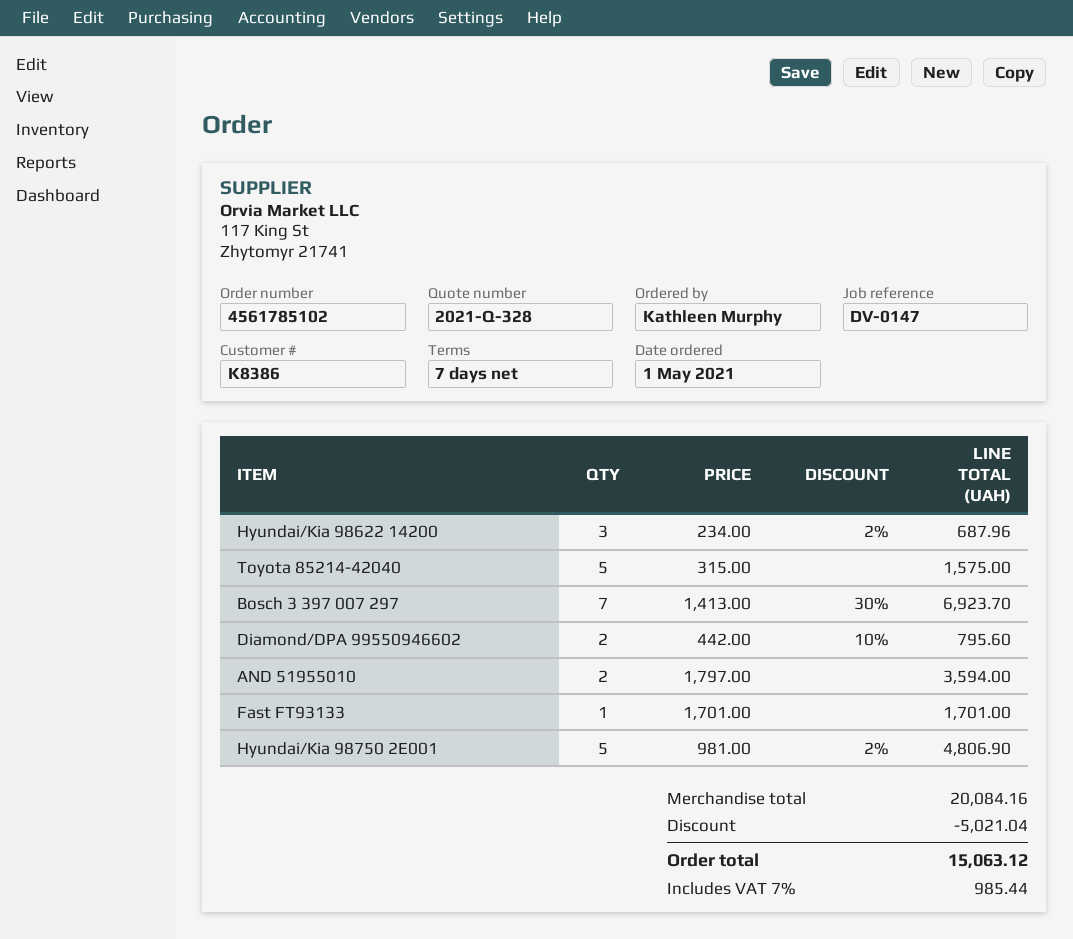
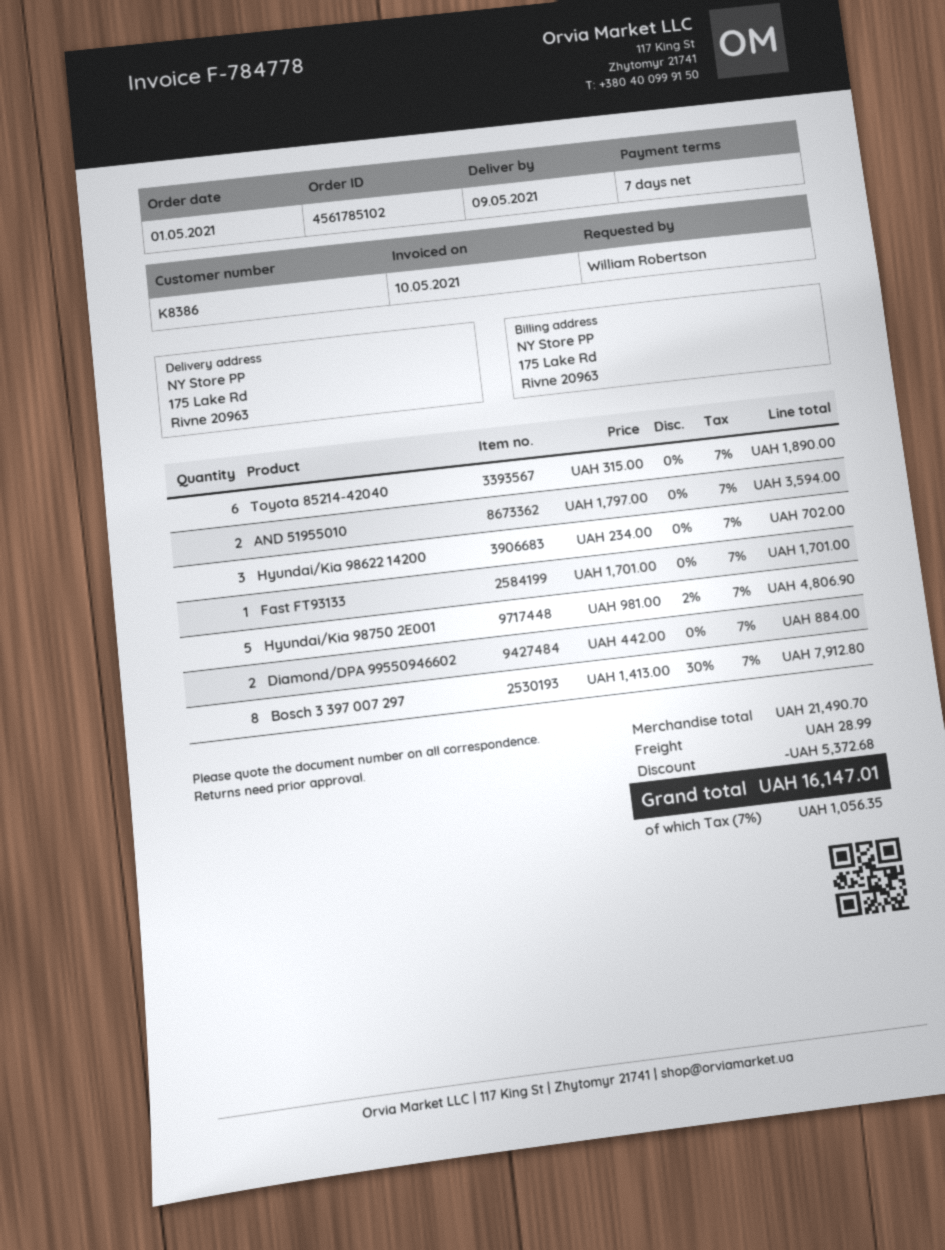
ordered by: Kathleen Murphy -> William Robertson
Hyundai/Kia 98622 14200: 3 x 234.00 - 2% = 687.96 -> 3 x 234.00 = 702.00
Toyota 85214-42040: 5 x 315.00 = 1575.00 -> 6 x 315.00 = 1890.00
Bosch 3 397 007 297: 7 x 1413.00 - 30% = 6923.70 -> 8 x 1413.00 - 30% = 7912.80
Diamond/DPA 99550946602: 2 x 442.00 - 10% = 795.60 -> 2 x 442.00 = 884.00
subtotal: 20084.16 -> 21490.70
discount: 5021.04 -> 5372.68
shipping: none -> 28.99
tax: 7% = 985.44 -> 7% = 1056.35
total: 15063.12 -> 16147.01

